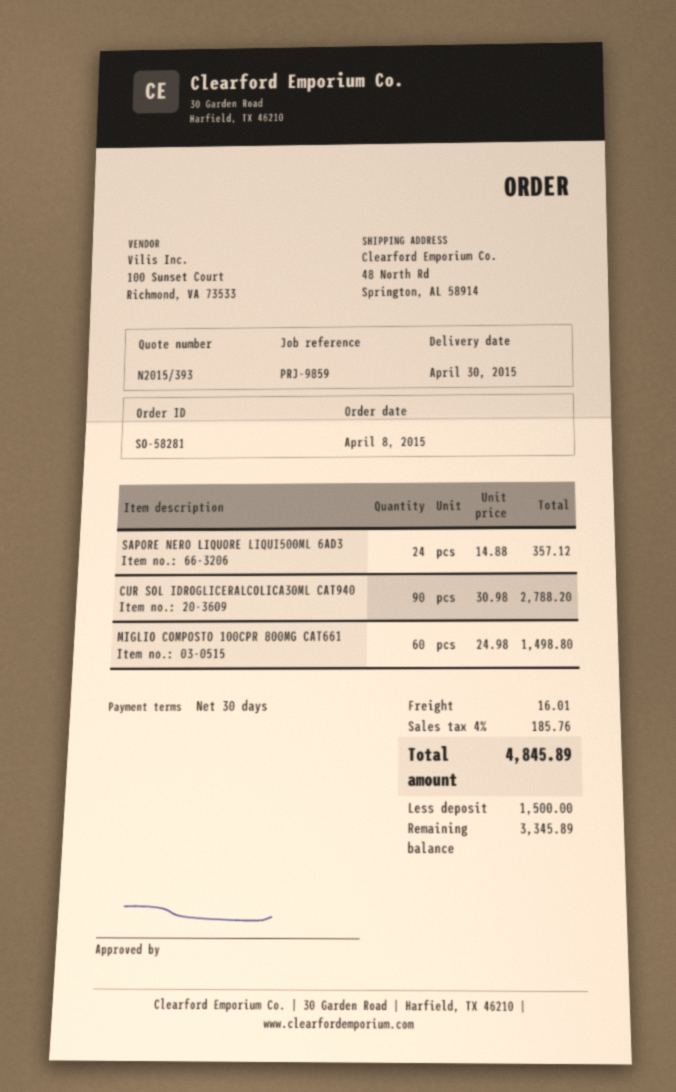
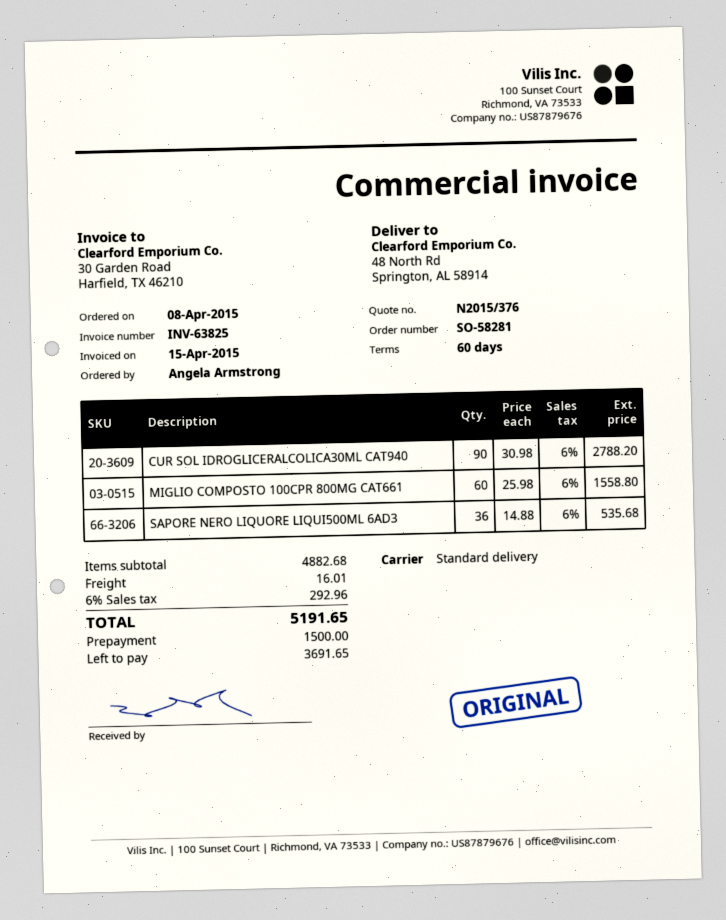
quote number: N2015/393 -> N2015/376
payment terms: 30 days -> 60 days
SAPORE NERO LIQUORE LIQUI500ML 6AD3: 24 x 14.88 = 357.12 -> 36 x 14.88 = 535.68
MIGLIO COMPOSTO 100CPR 800MG CAT661: 60 x 24.98 = 1498.80 -> 60 x 25.98 = 1558.80
tax: 4% = 185.76 -> 6% = 292.96
total: 4845.89 -> 5191.65
balance: 3345.89 -> 3691.65

